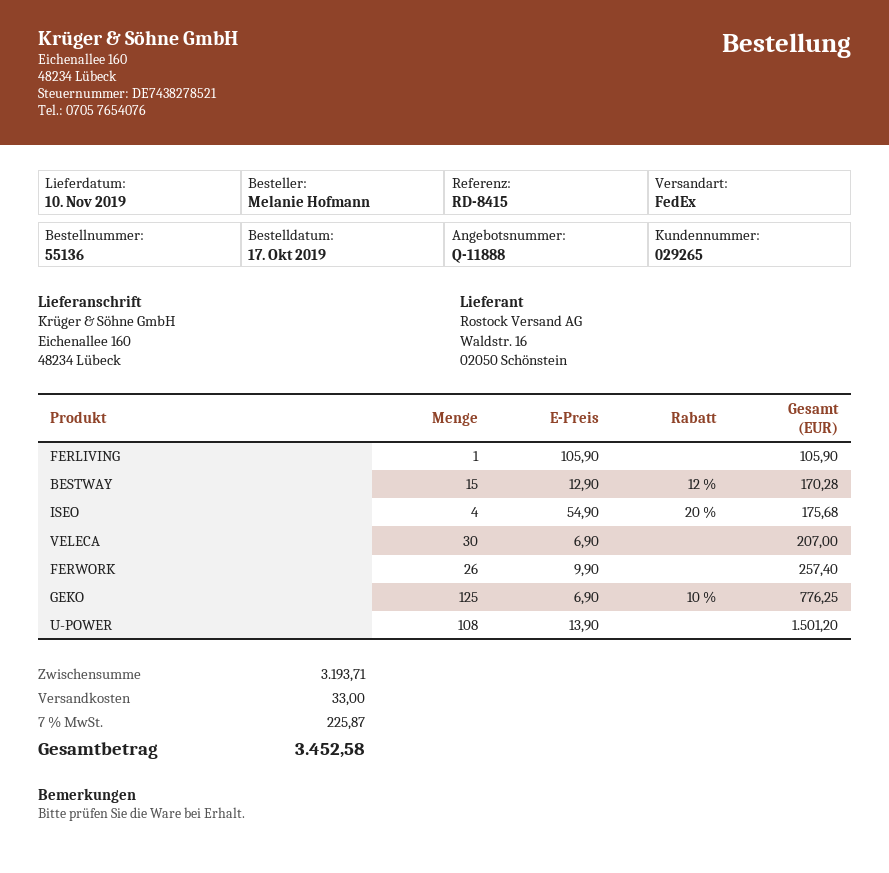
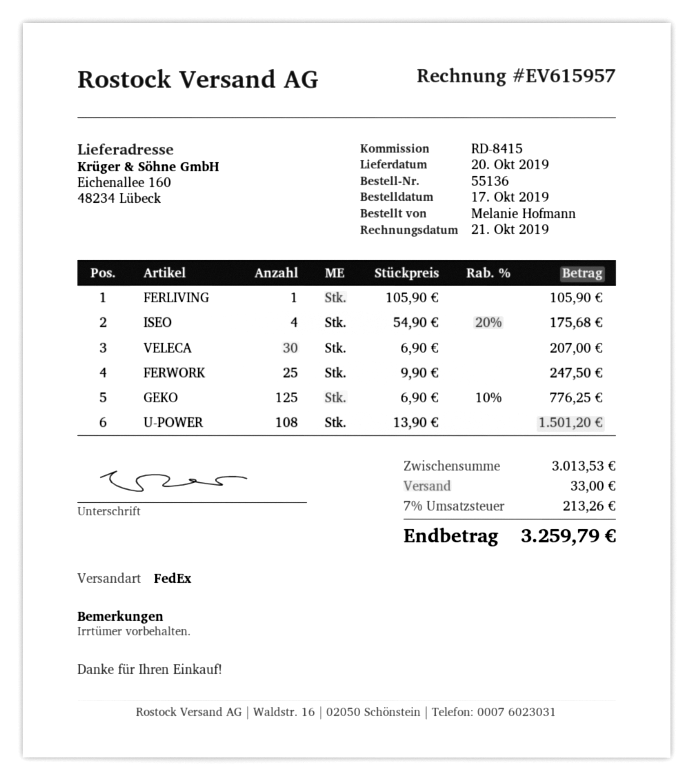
delivery date: 2019-11-10 -> 2019-10-20
BESTWAY: 15 x 12.90 - 12% = 170.28 -> none
FERWORK: 26 x 9.90 = 257.40 -> 25 x 9.90 = 247.50
subtotal: 3193.71 -> 3013.53
tax: 7% = 225.87 -> 7% = 213.26
total: 3452.58 -> 3259.79

